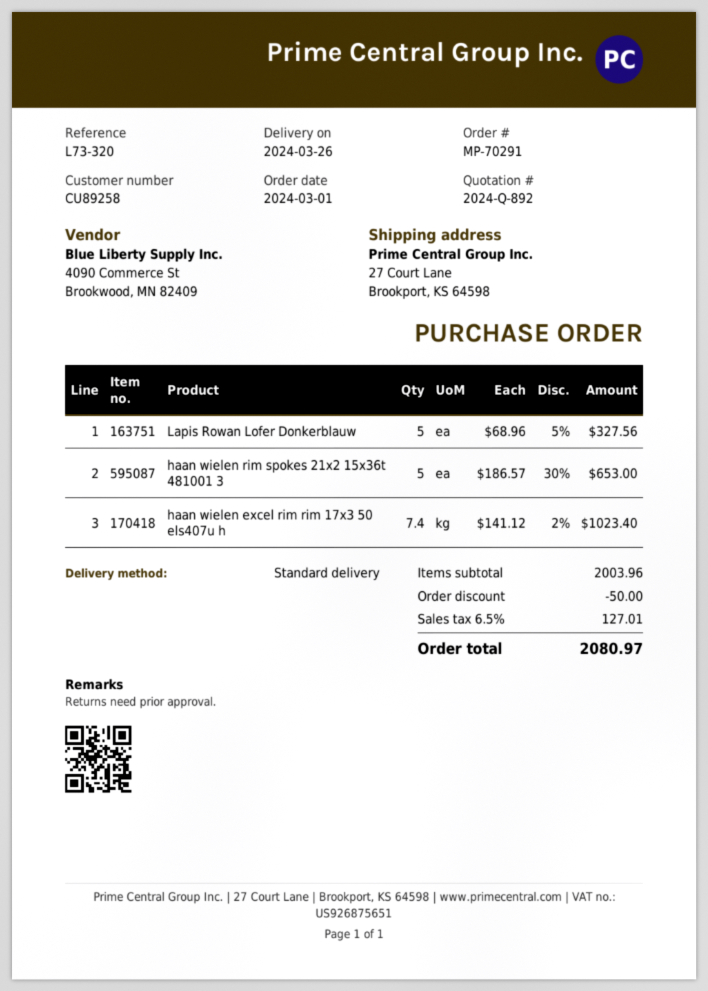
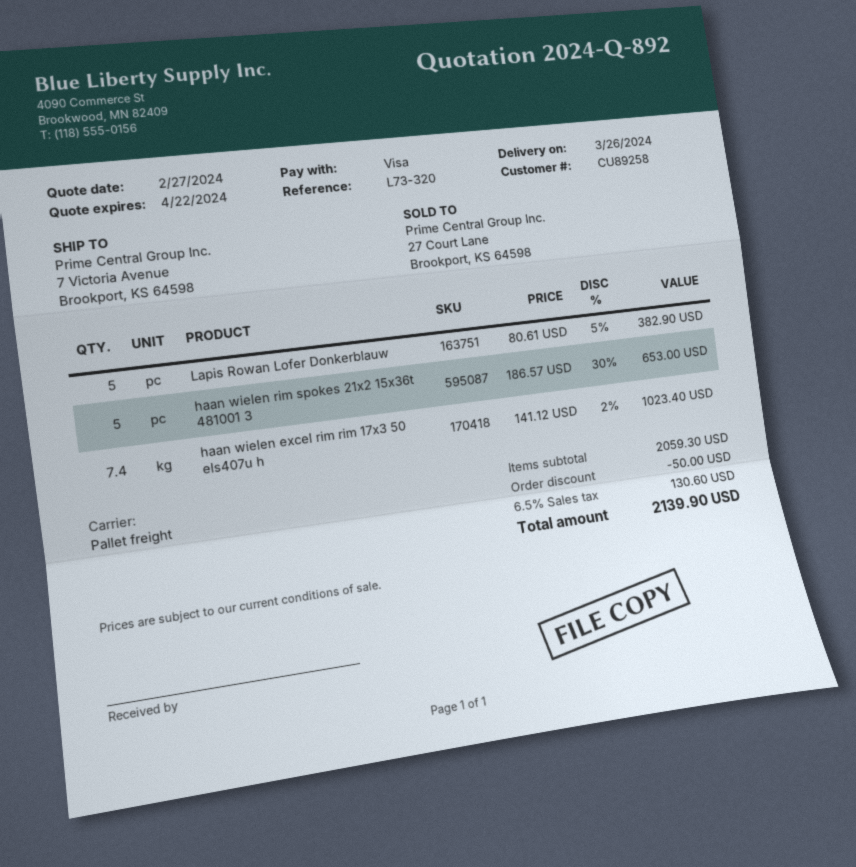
shipping method: standard -> pallet freight
ship to: 27 Court Lane, Brookport, KS 64598 -> 7 Victoria Avenue, Brookport, KS 64598
Lapis Rowan Lofer Donkerblauw: 5 x 68.96 - 5% = 327.56 -> 5 x 80.61 - 5% = 382.90
subtotal: 2003.96 -> 2059.30
tax: 6.5% = 127.01 -> 6.5% = 130.60
total: 2080.97 -> 2139.90

